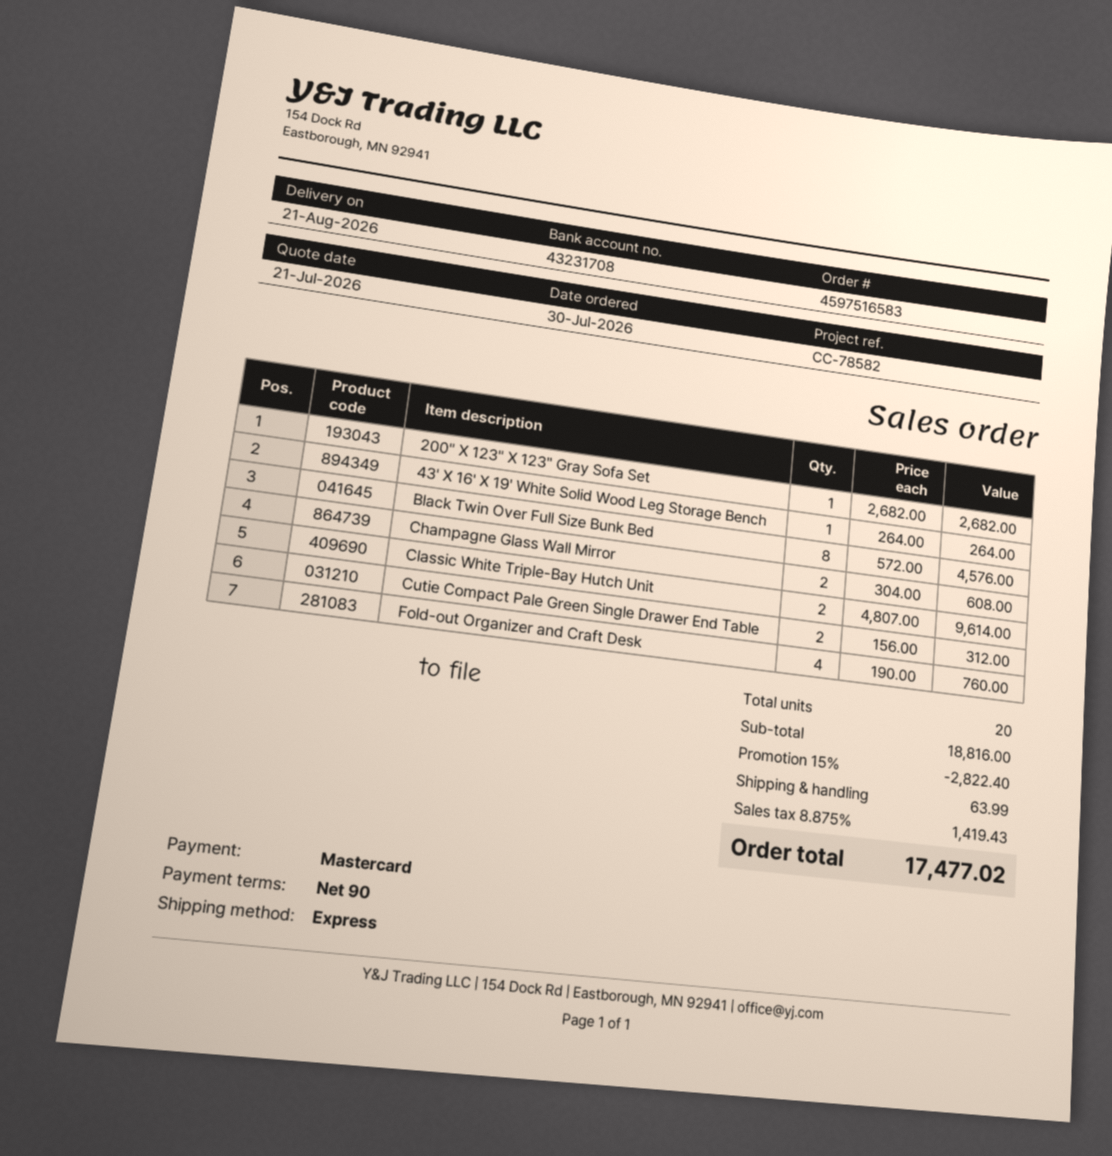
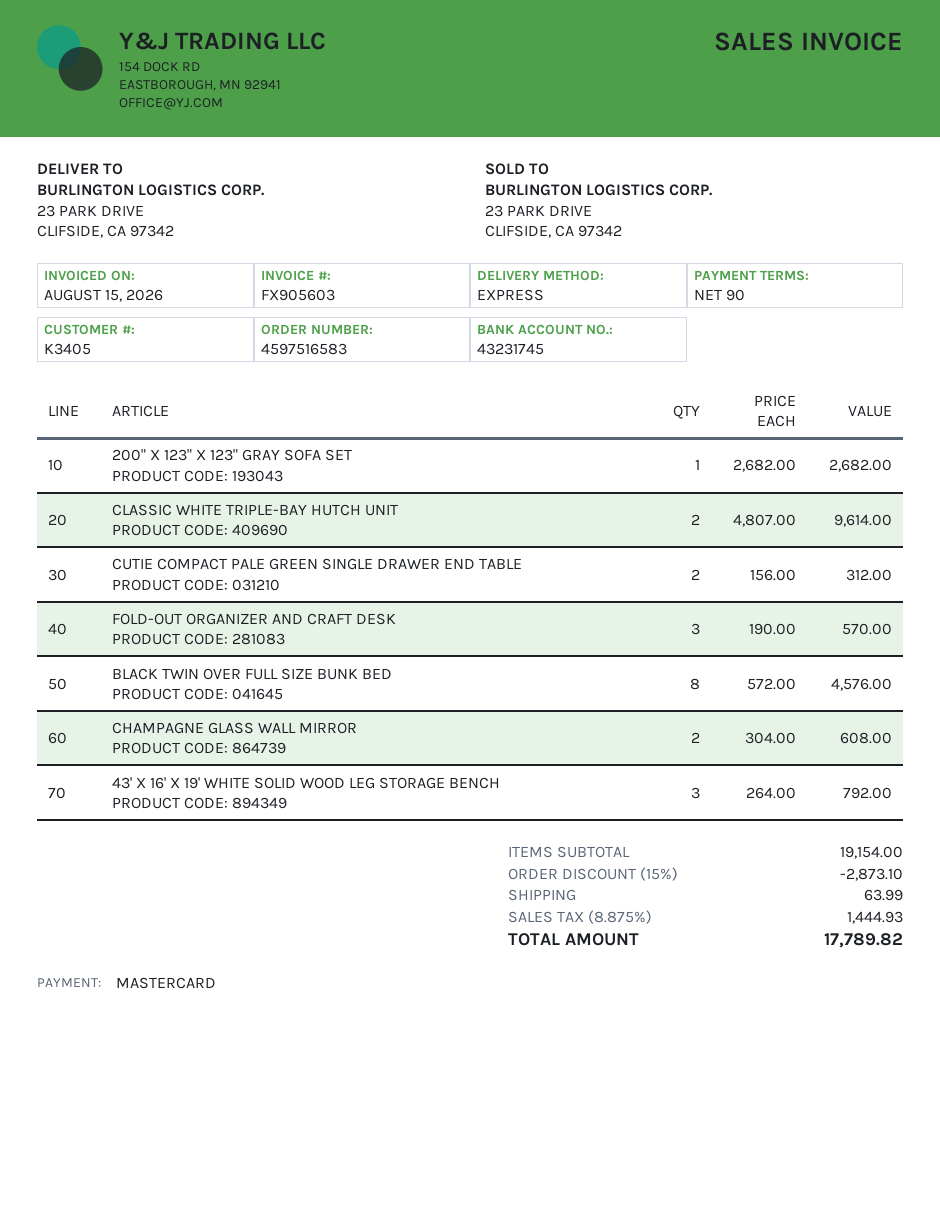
bank account: 43231708 -> 43231745
43' X 16' X 19' White Solid Wood Leg Storage Bench: 1 x 264.00 = 264.00 -> 3 x 264.00 = 792.00
Fold-out Organizer and Craft Desk: 4 x 190.00 = 760.00 -> 3 x 190.00 = 570.00
subtotal: 18816.00 -> 19154.00
discount: 15% = 2822.40 -> 15% = 2873.10
tax: 8.875% = 1419.43 -> 8.875% = 1444.93
total: 17477.02 -> 17789.82

